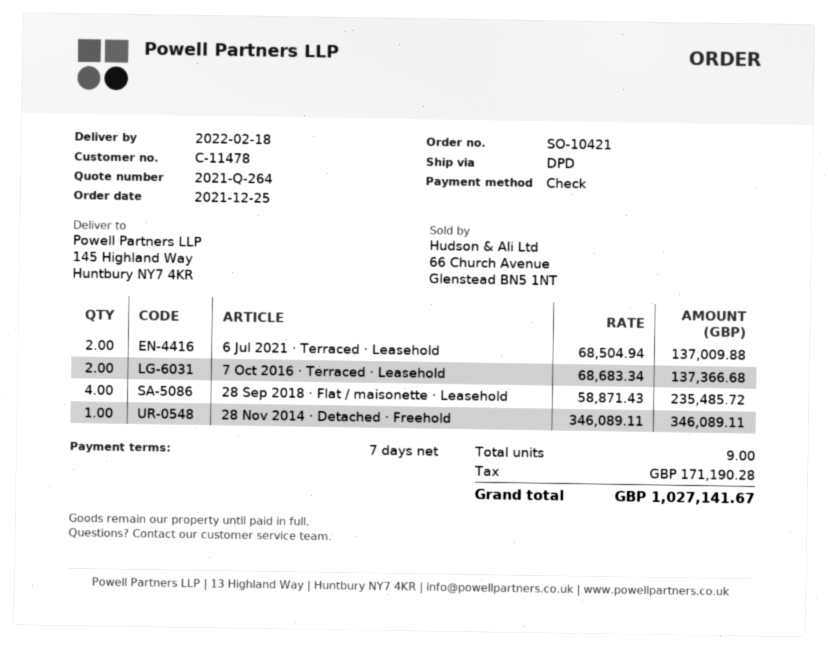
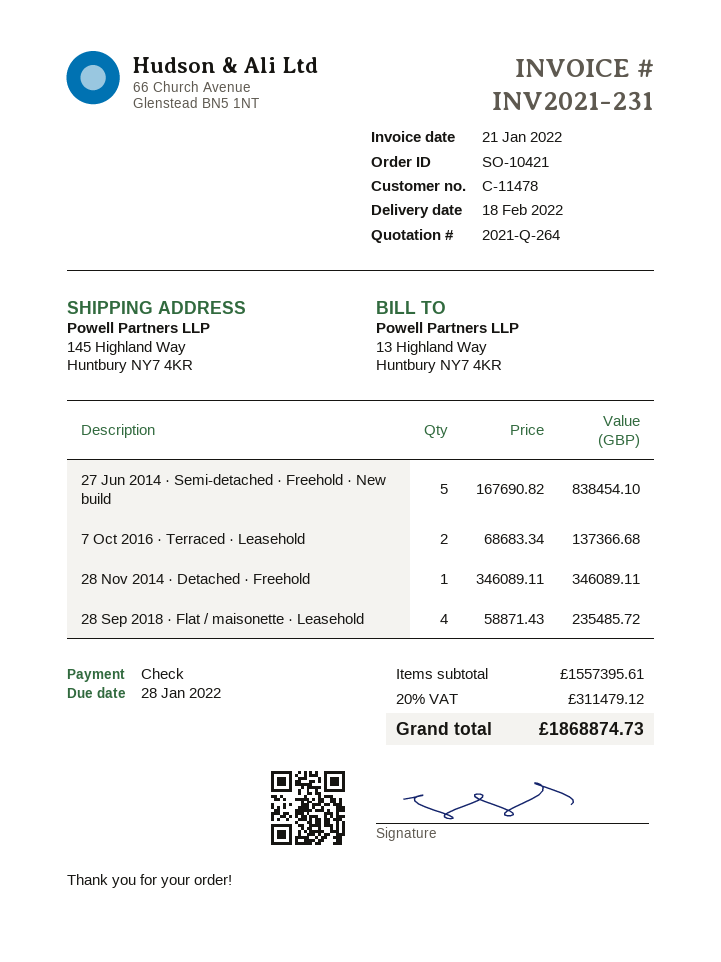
6 Jul 2021 · Terraced · Leasehold: 2 x 68504.94 = 137009.88 -> none
27 Jun 2014 · Semi-detached · Freehold · New build: none -> 5 x 167690.82 = 838454.10
tax: 171190.28 -> 311479.12
total: 1027141.67 -> 1868874.73

